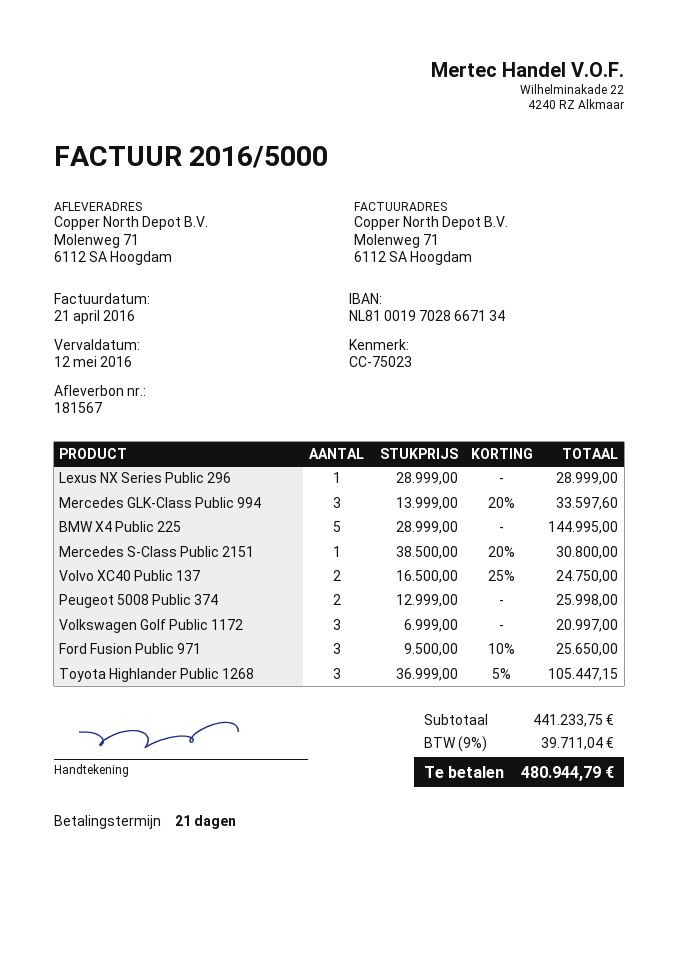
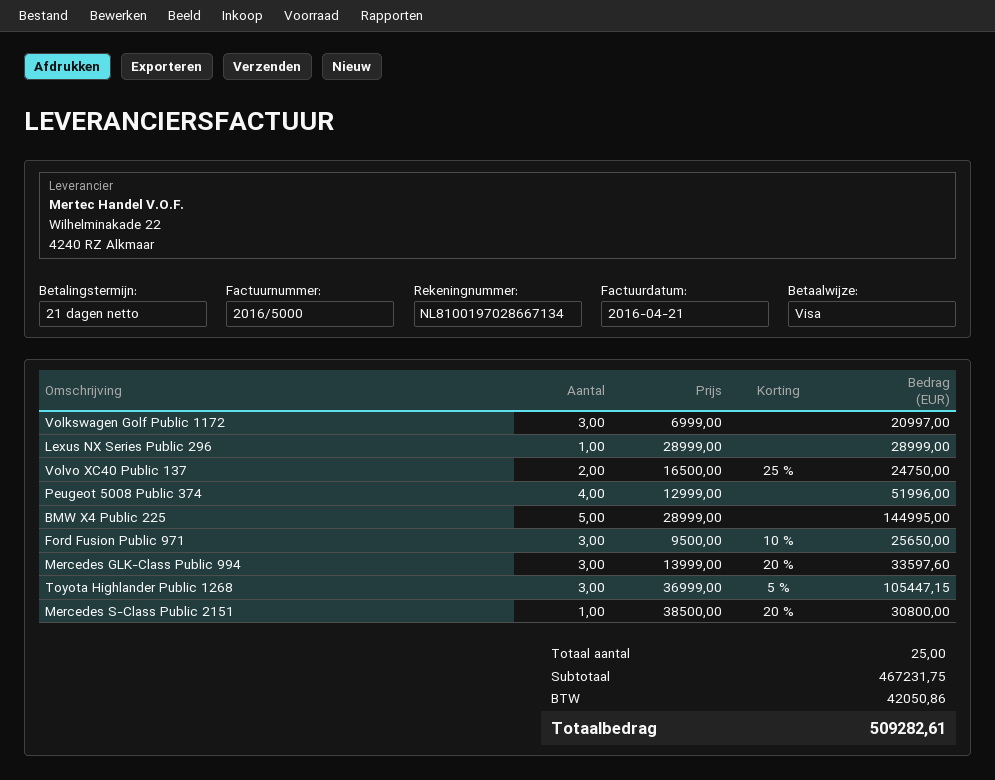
Peugeot 5008 Public 374: 2 x 12999.00 = 25998.00 -> 4 x 12999.00 = 51996.00
subtotal: 441233.75 -> 467231.75
tax: 39711.04 -> 42050.86
total: 480944.79 -> 509282.61

